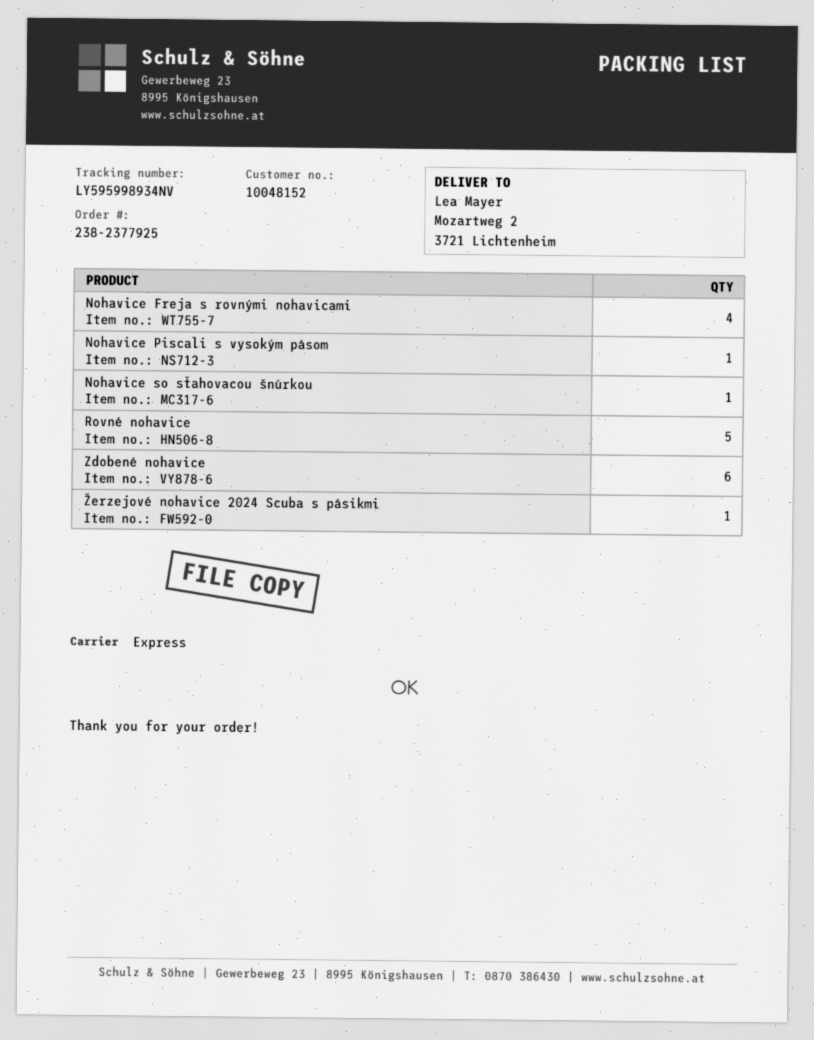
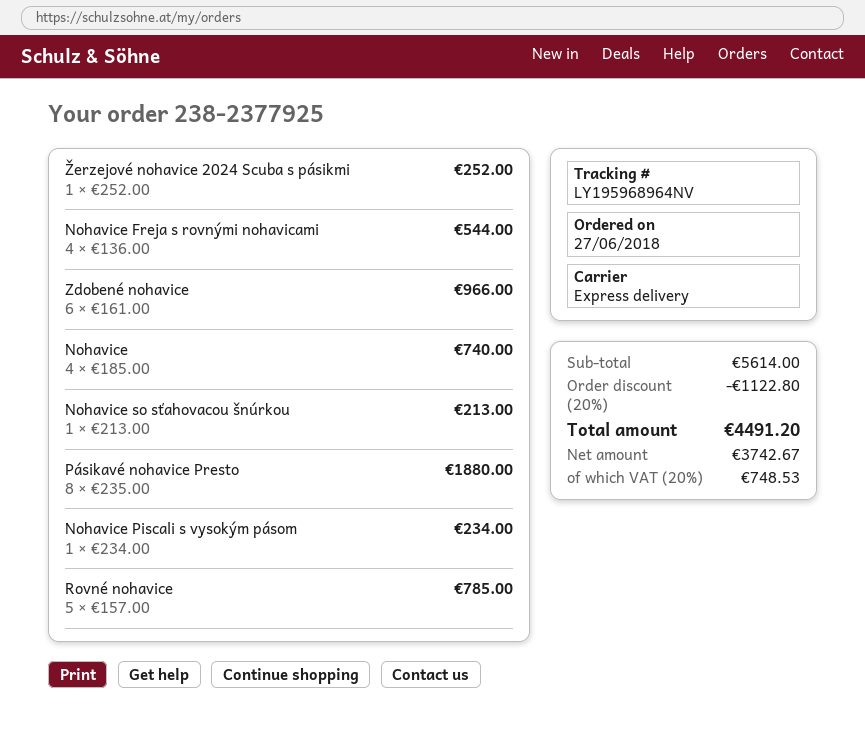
tracking number: LY595998934NV -> LY195968964NV
Nohavice: none -> 4
Pásikavé nohavice Presto: none -> 8

